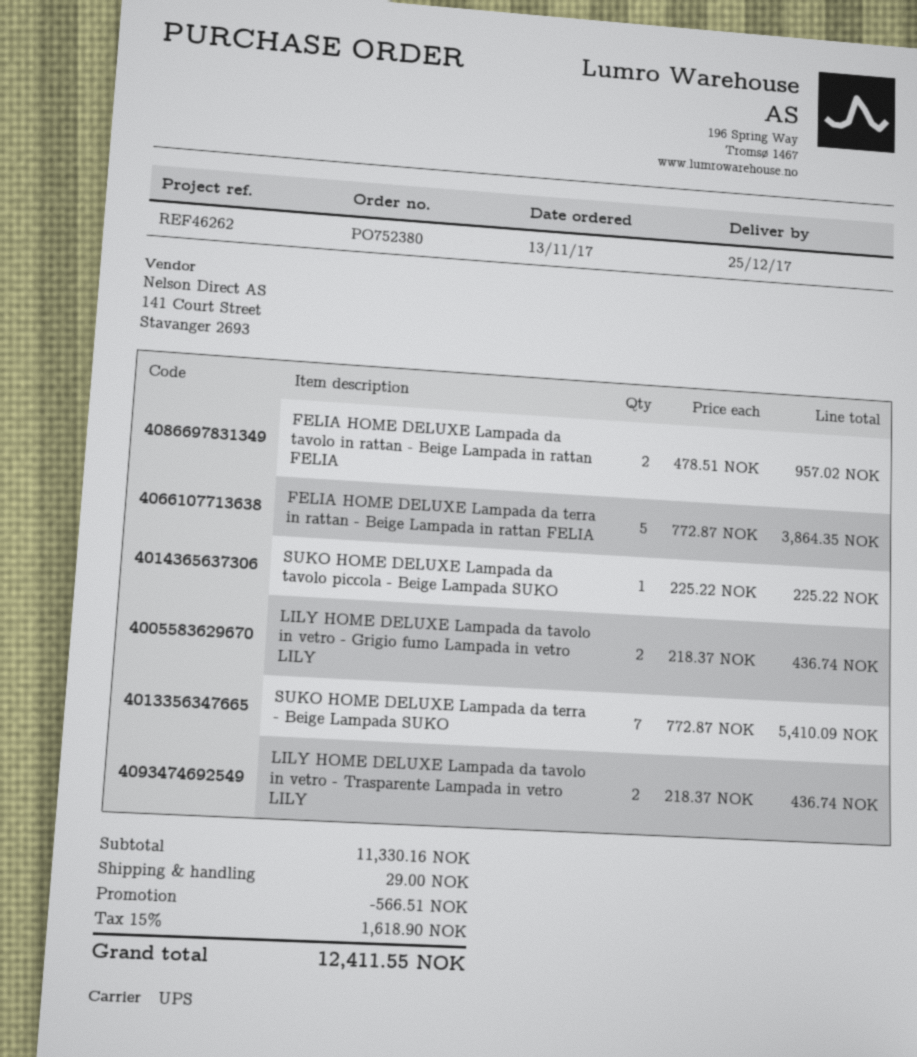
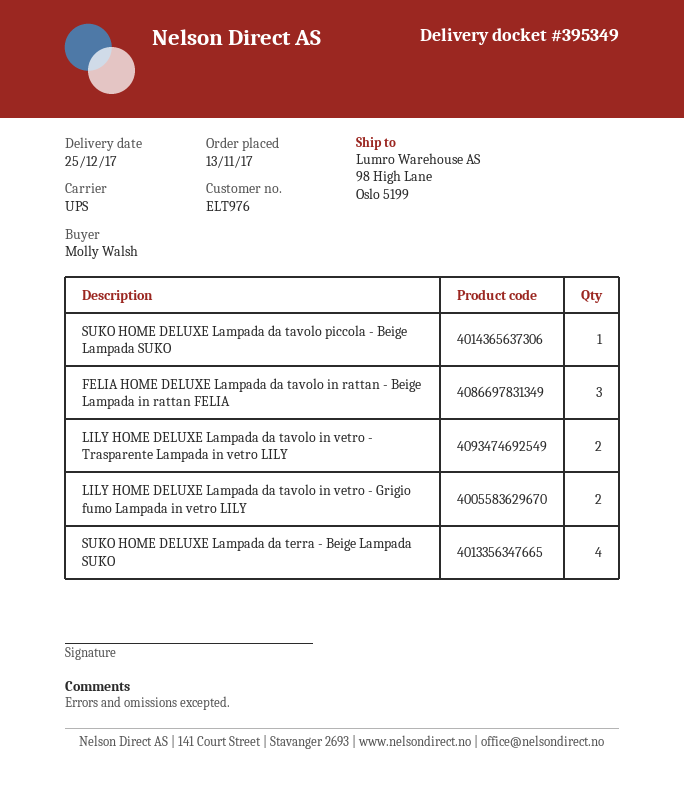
FELIA HOME DELUXE Lampada da tavolo in rattan - Beige Lampada in rattan FELIA: 2 -> 3
FELIA HOME DELUXE Lampada da terra in rattan - Beige Lampada in rattan FELIA: 5 -> none
SUKO HOME DELUXE Lampada da terra - Beige Lampada SUKO: 7 -> 4

